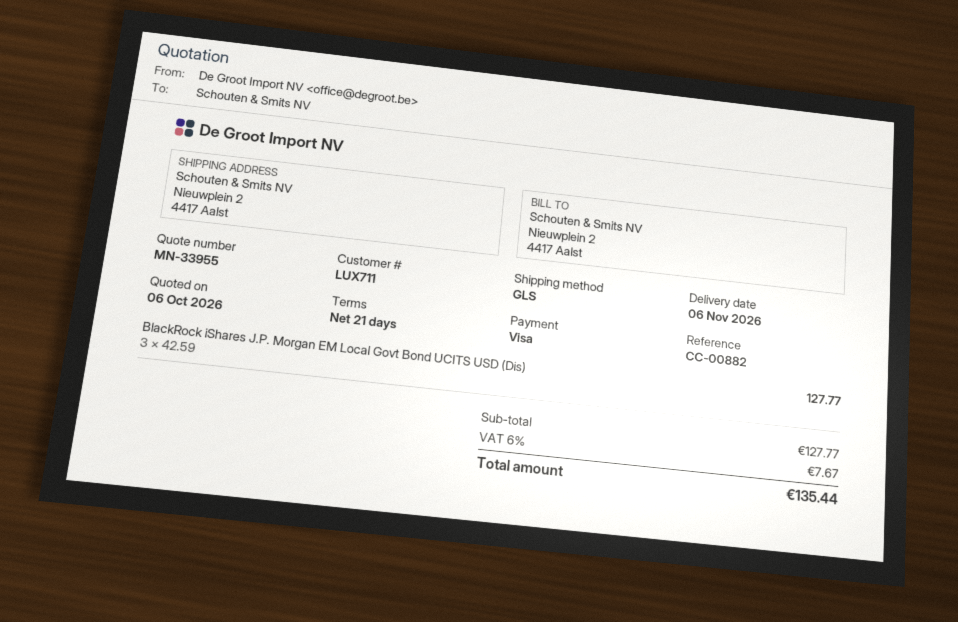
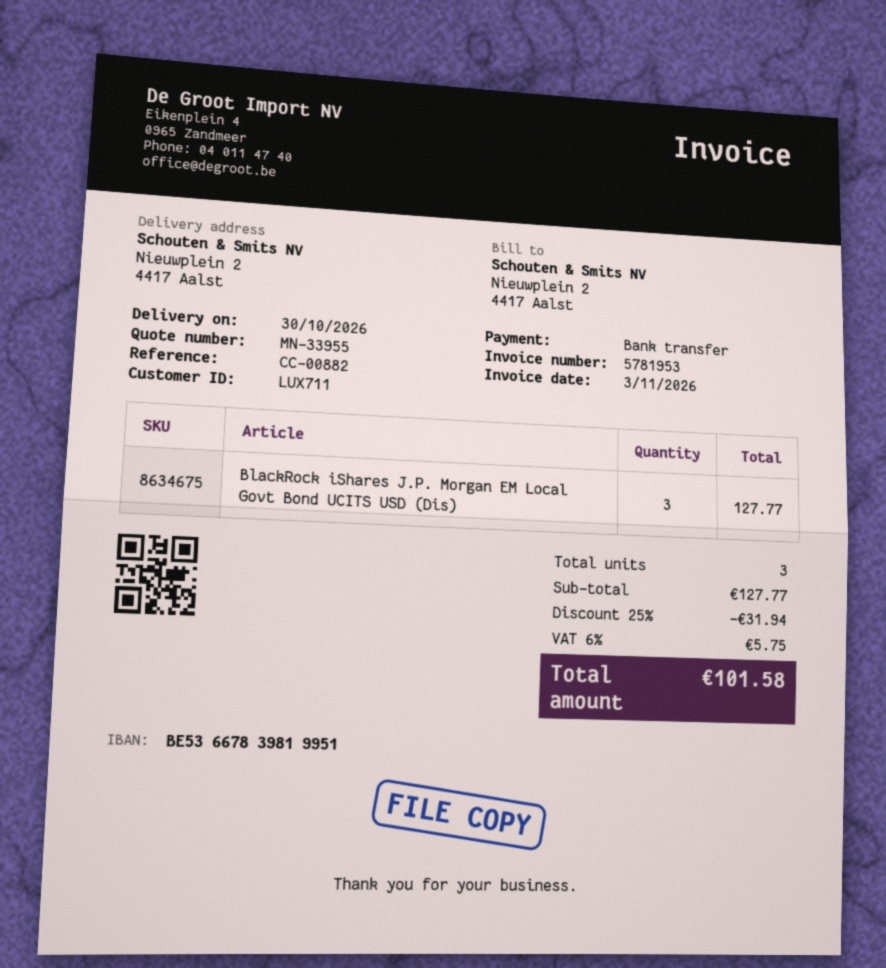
delivery date: 2026-11-06 -> 2026-10-30
payment method: Visa -> bank transfer
discount: none -> 25% = 31.94
tax: 6% = 7.67 -> 6% = 5.75
total: 135.44 -> 101.58

